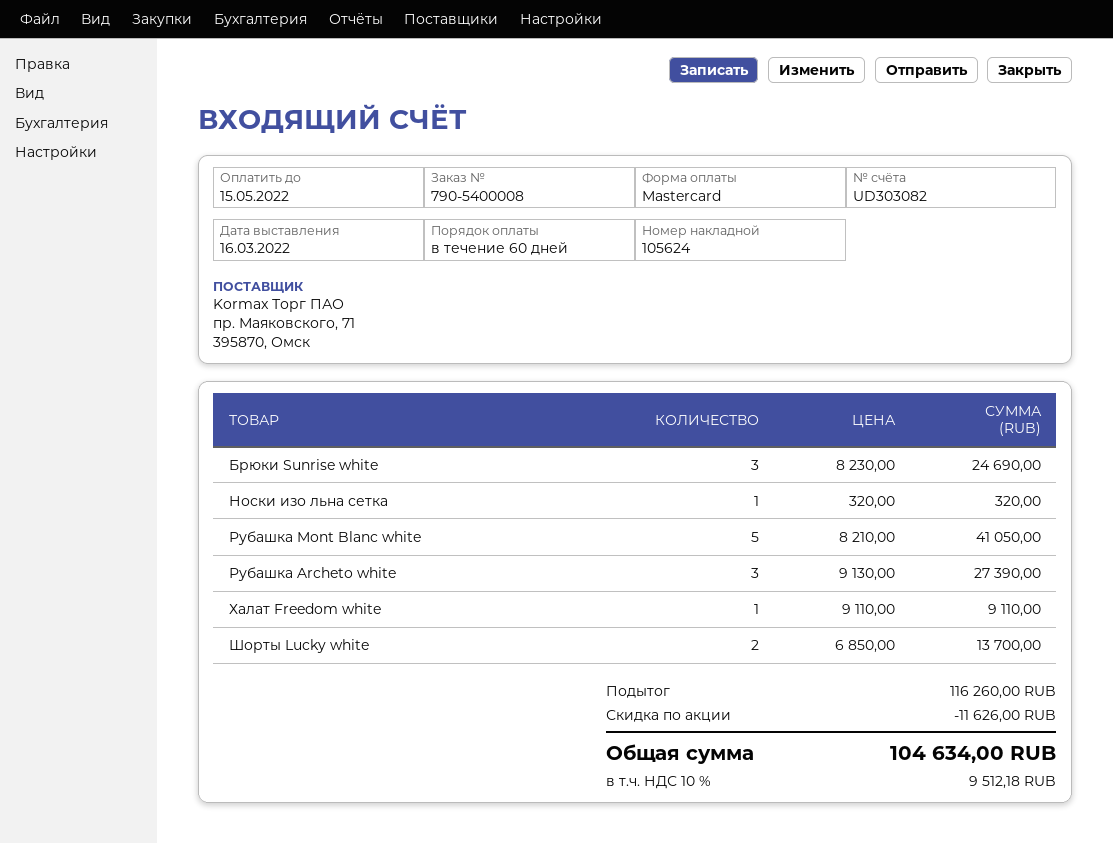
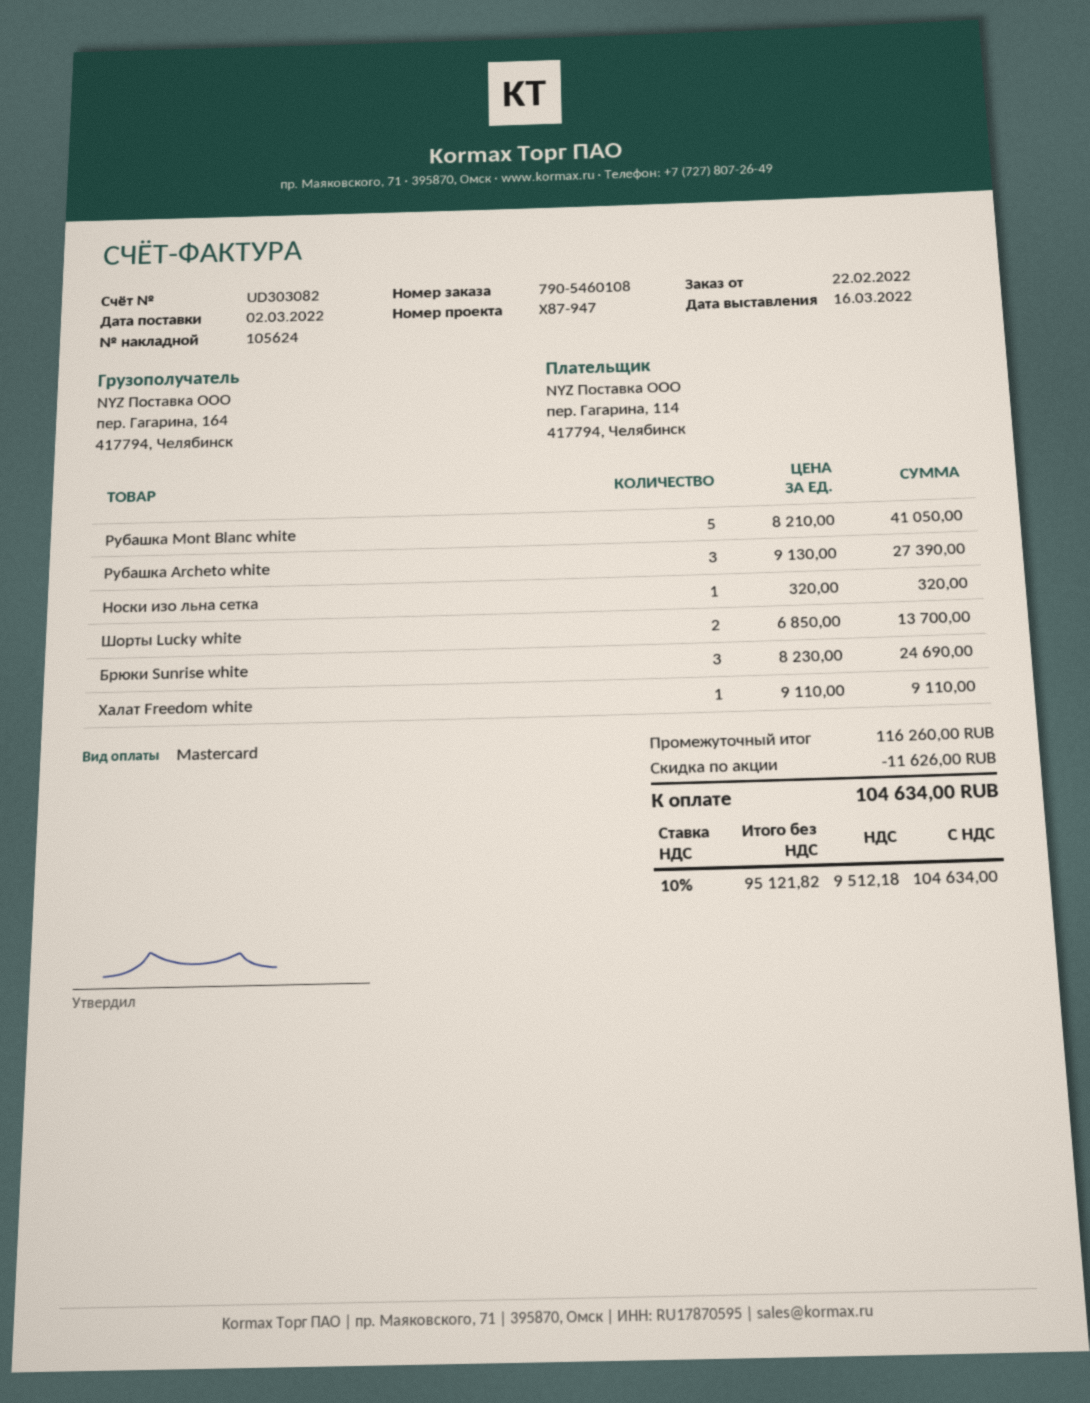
order number: 790-5400008 -> 790-5460108

